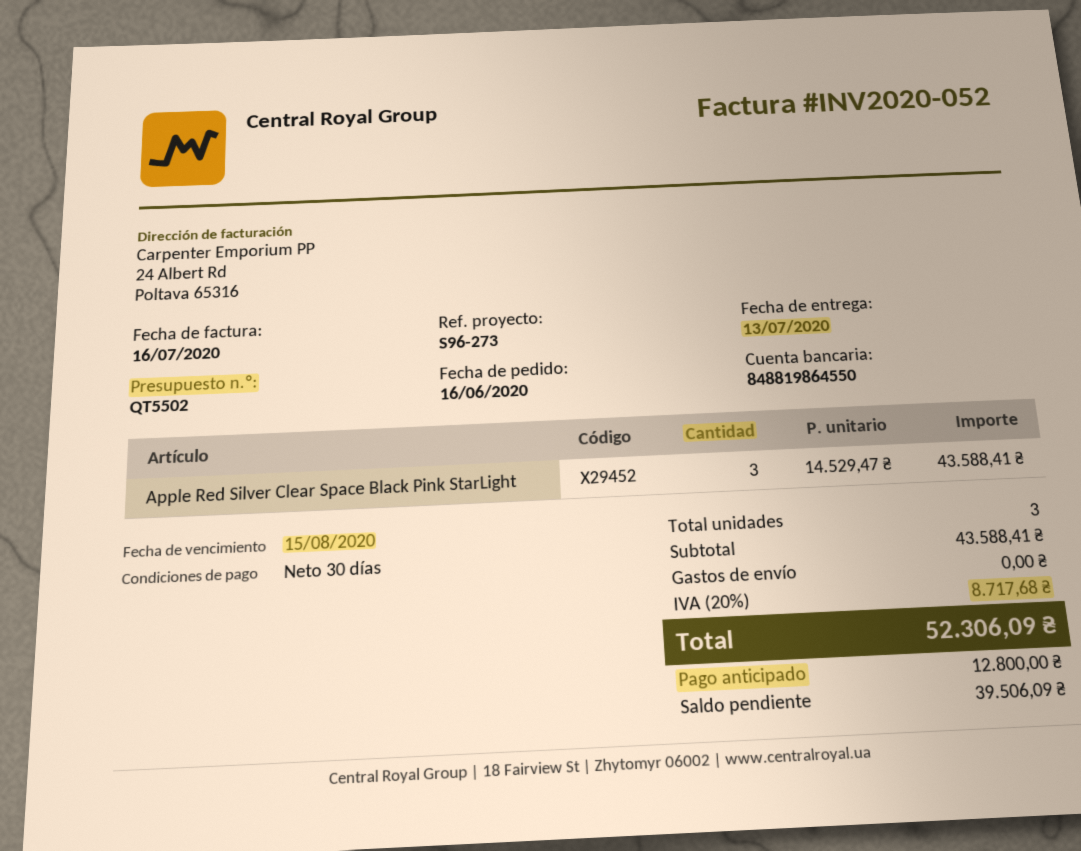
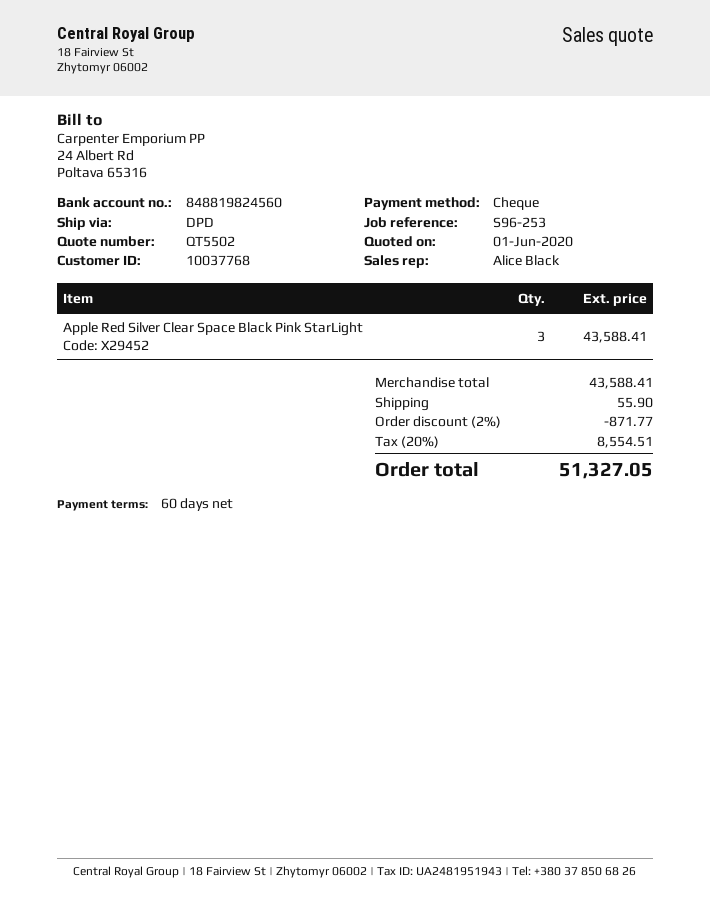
payment terms: 30 days -> 60 days
reference: S96-273 -> S96-253
bank account: 848819864550 -> 848819824560
discount: none -> 2% = 871.77
shipping: 0.00 -> 55.90
tax: 20% = 8717.68 -> 20% = 8554.51
total: 52306.09 -> 51327.05

